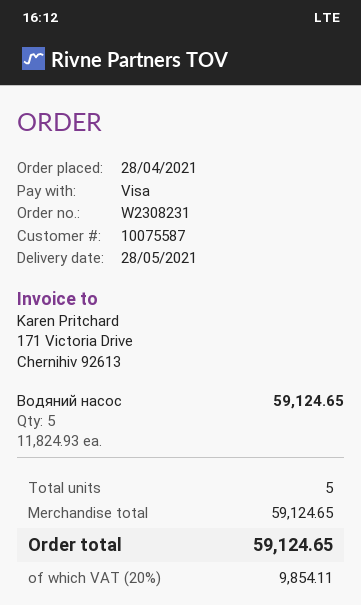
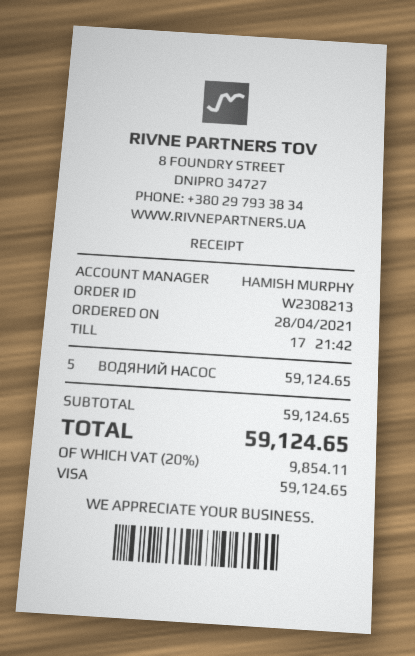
order number: W2308231 -> W2308213

